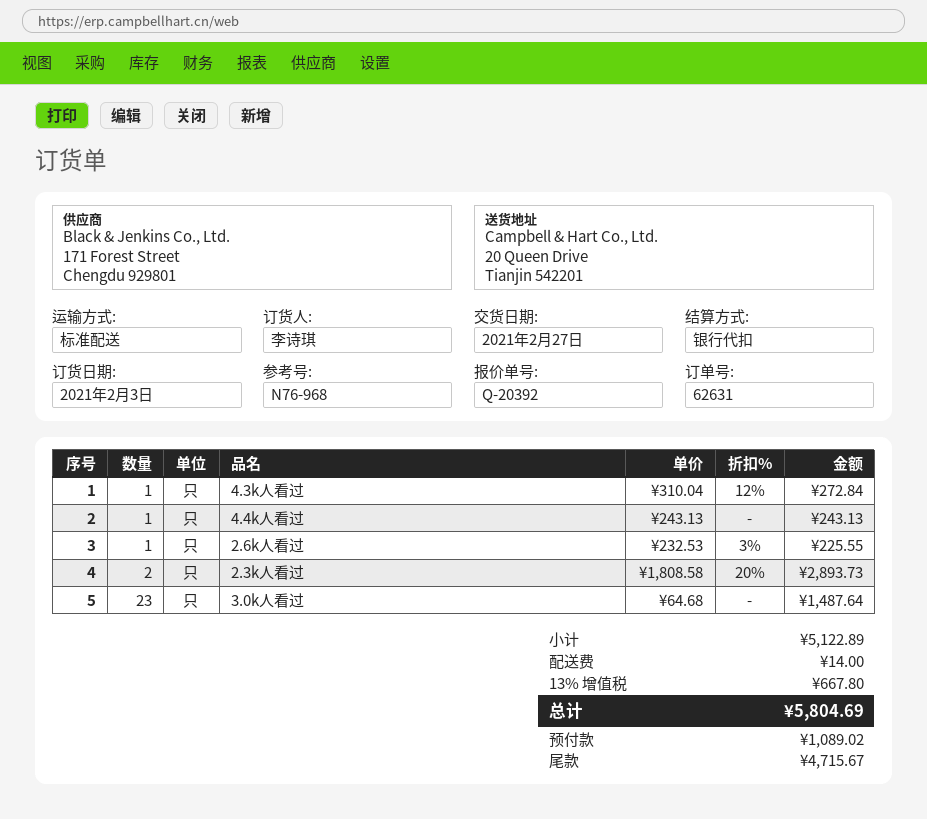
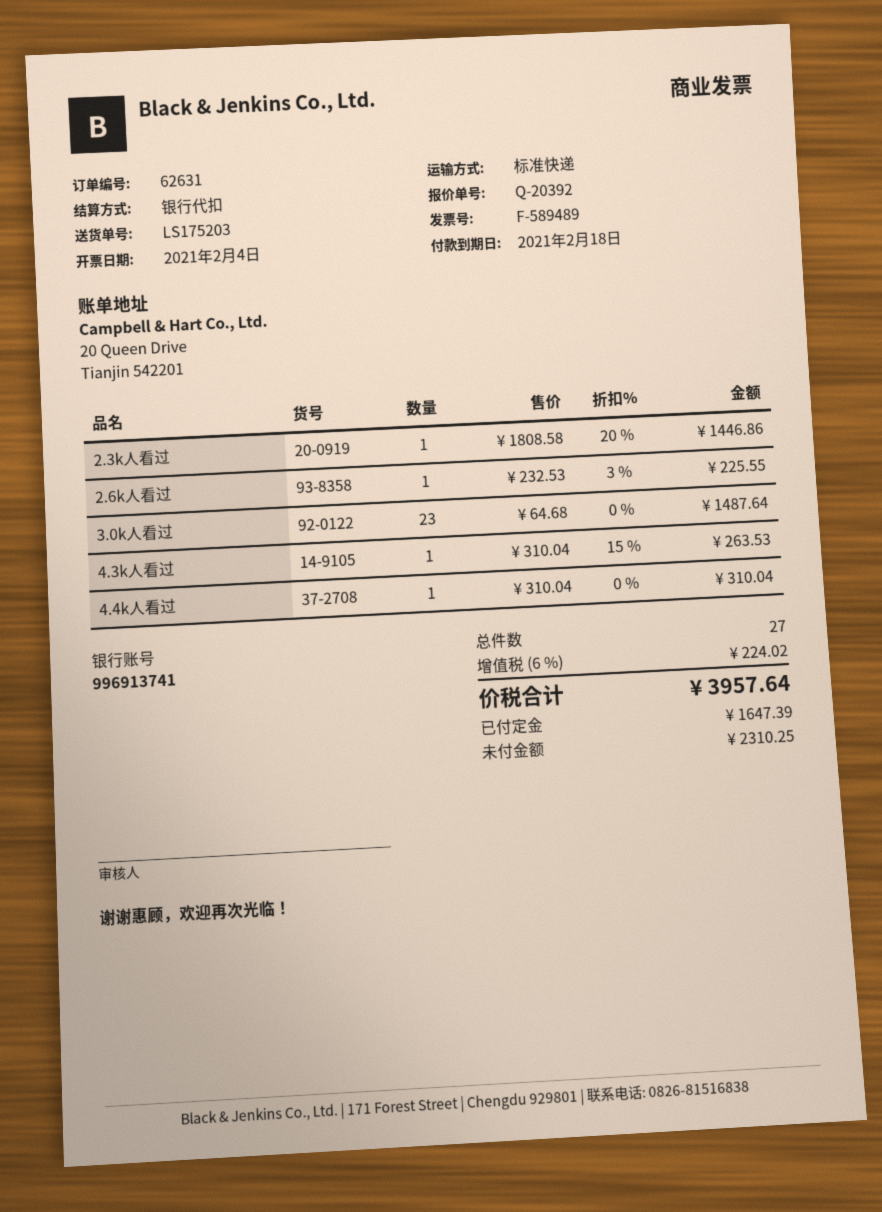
4.3k人看过: 1 x 310.04 - 12% = 272.84 -> 1 x 310.04 - 15% = 263.53
4.4k人看过: 1 x 243.13 = 243.13 -> 1 x 310.04 = 310.04
2.3k人看过: 2 x 1808.58 - 20% = 2893.73 -> 1 x 1808.58 - 20% = 1446.86
shipping: 14.00 -> none
tax: 13% = 667.80 -> 6% = 224.02
total: 5804.69 -> 3957.64
deposit: 1089.02 -> 1647.39
balance: 4715.67 -> 2310.25

